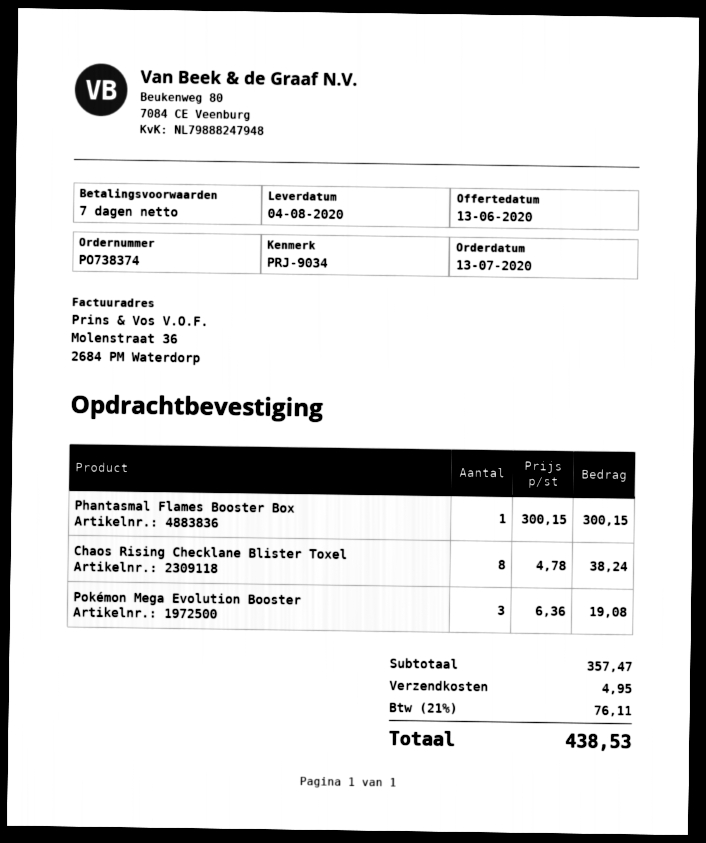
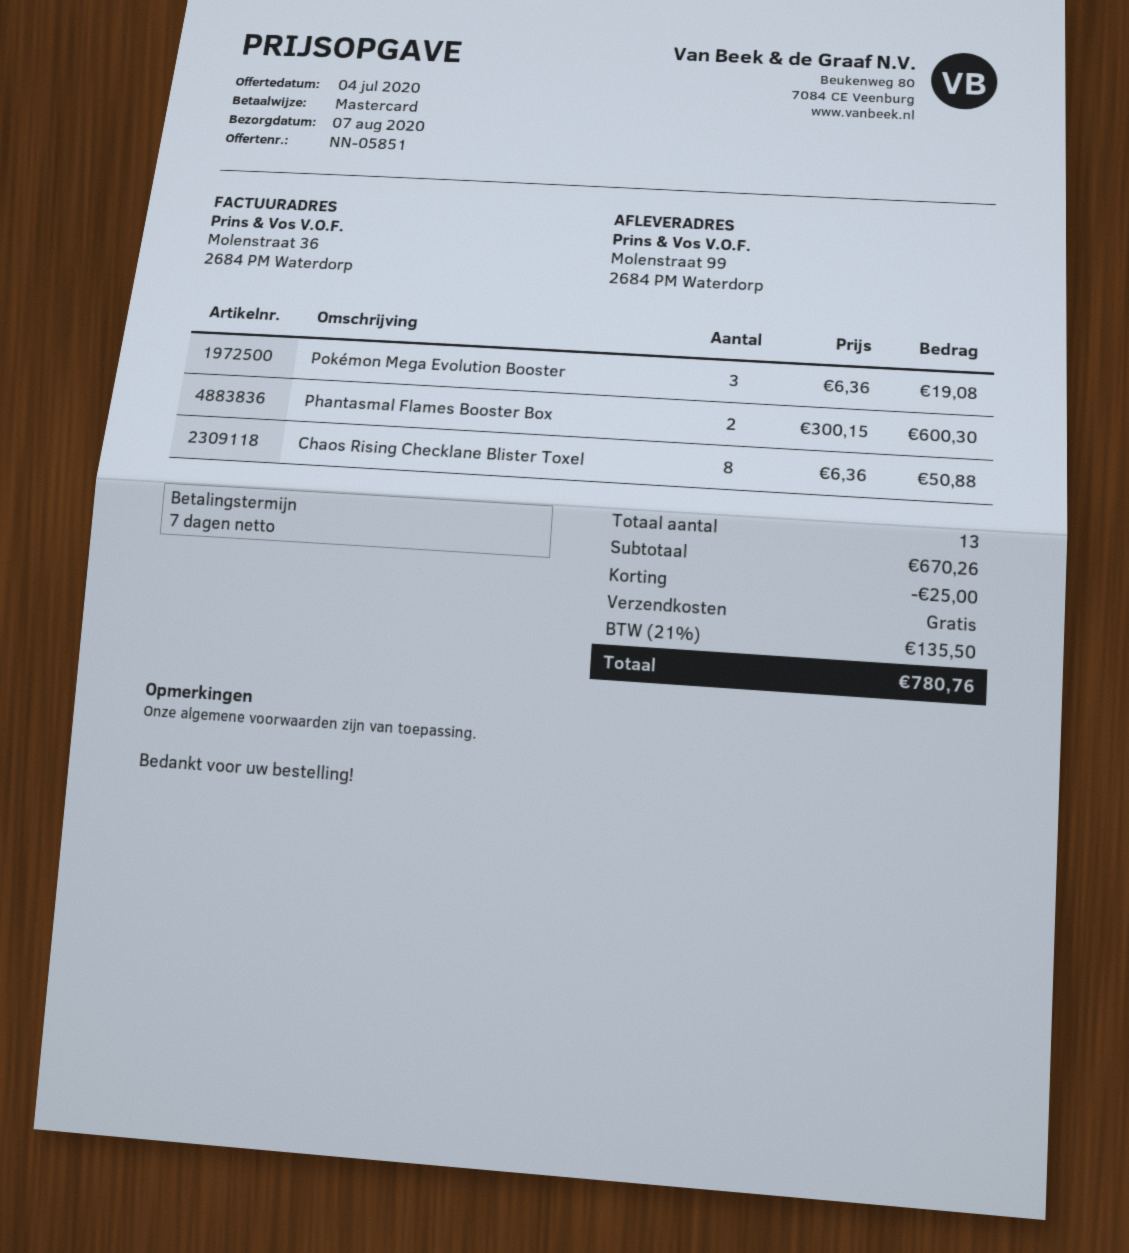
quote date: 2020-06-13 -> 2020-07-04
delivery date: 2020-08-04 -> 2020-08-07
Phantasmal Flames Booster Box: 1 x 300.15 = 300.15 -> 2 x 300.15 = 600.30
Chaos Rising Checklane Blister Toxel: 8 x 4.78 = 38.24 -> 8 x 6.36 = 50.88
subtotal: 357.47 -> 670.26
discount: none -> 25.00
shipping: 4.95 -> 0.00
tax: 21% = 76.11 -> 21% = 135.50
total: 438.53 -> 780.76

